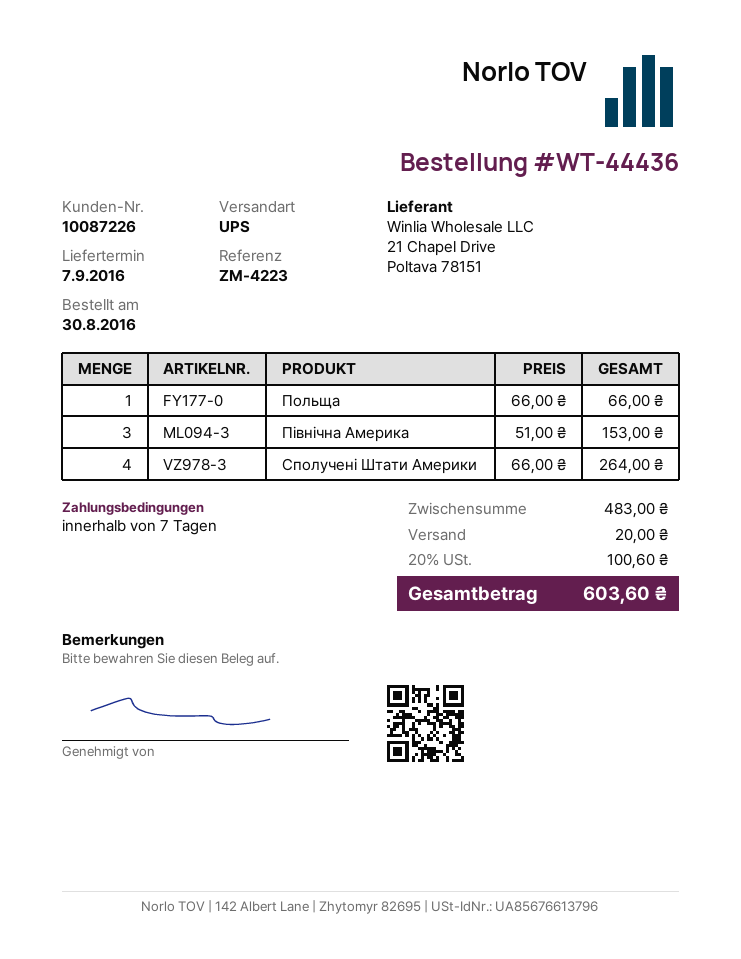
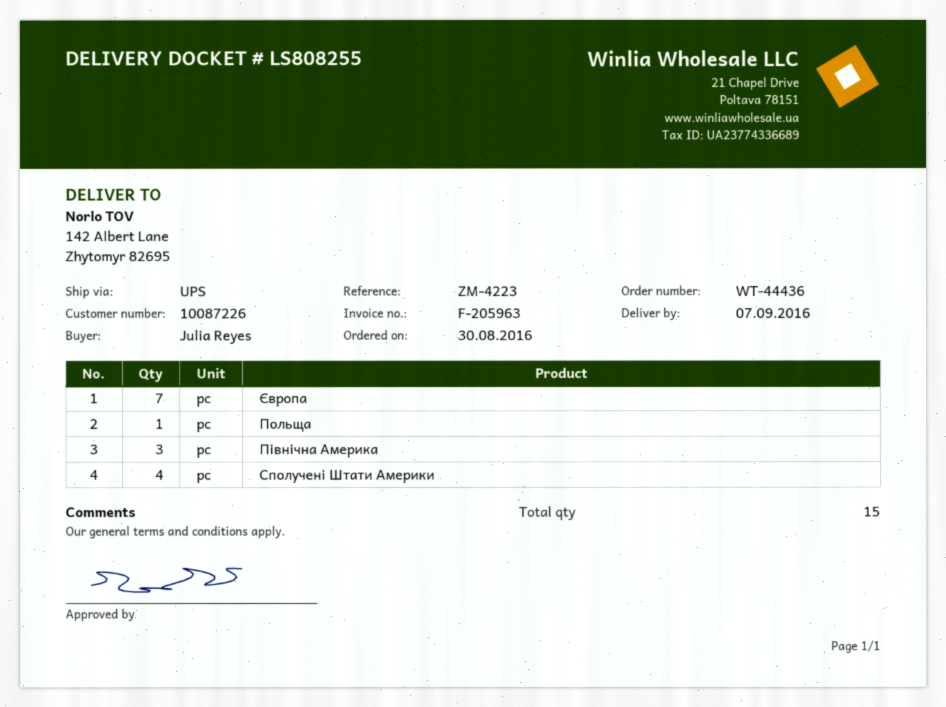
Європа: none -> 7

